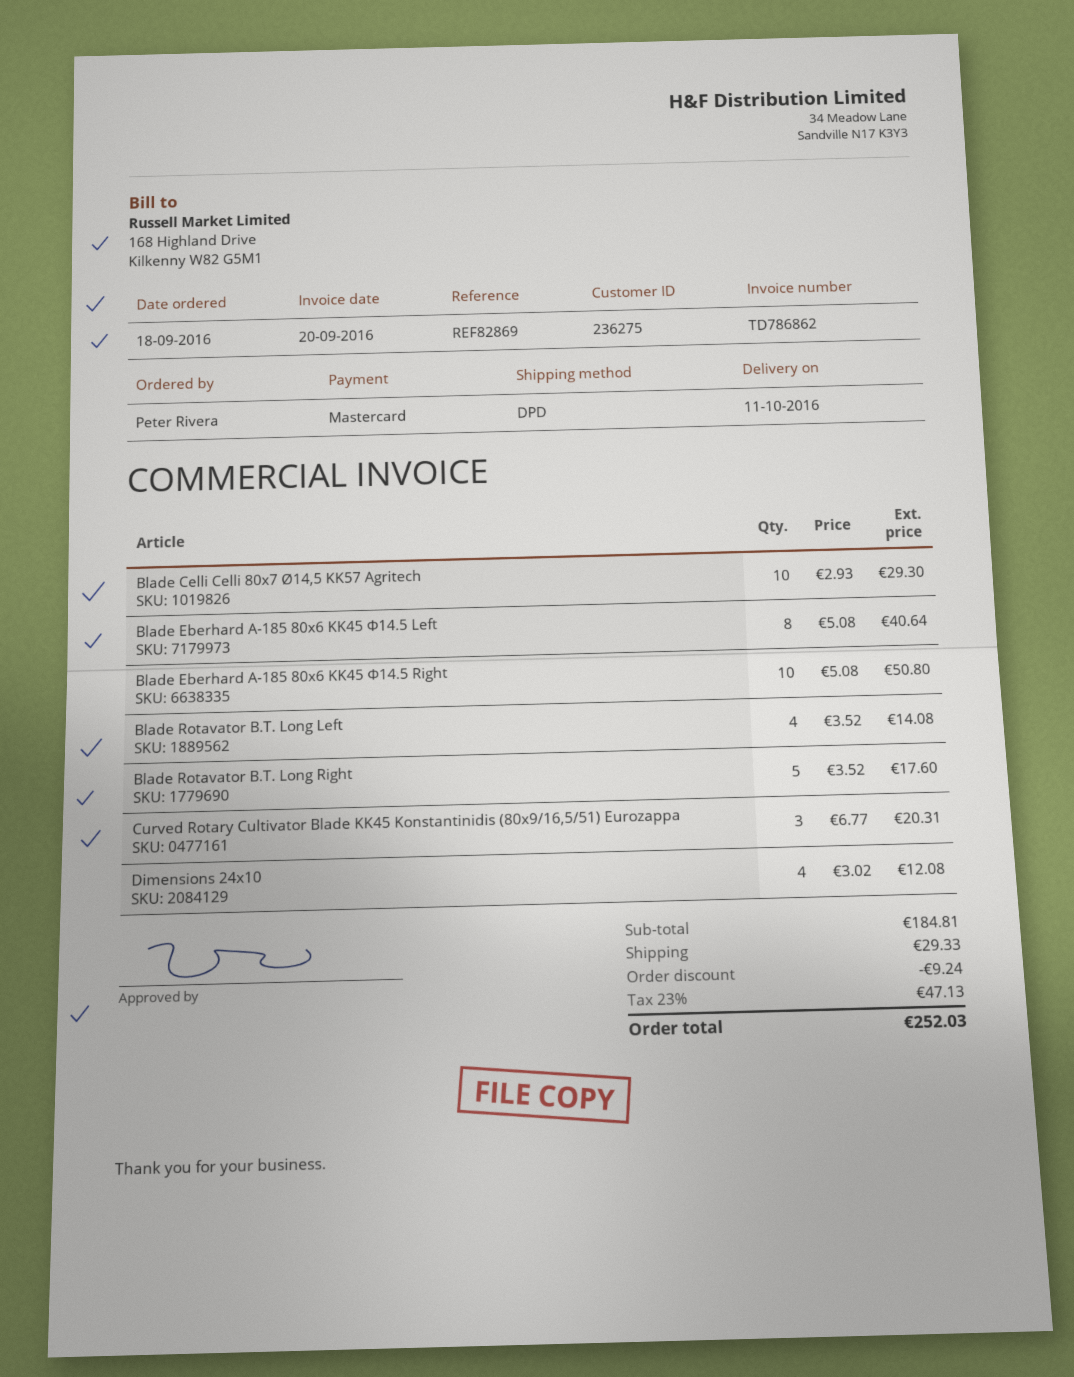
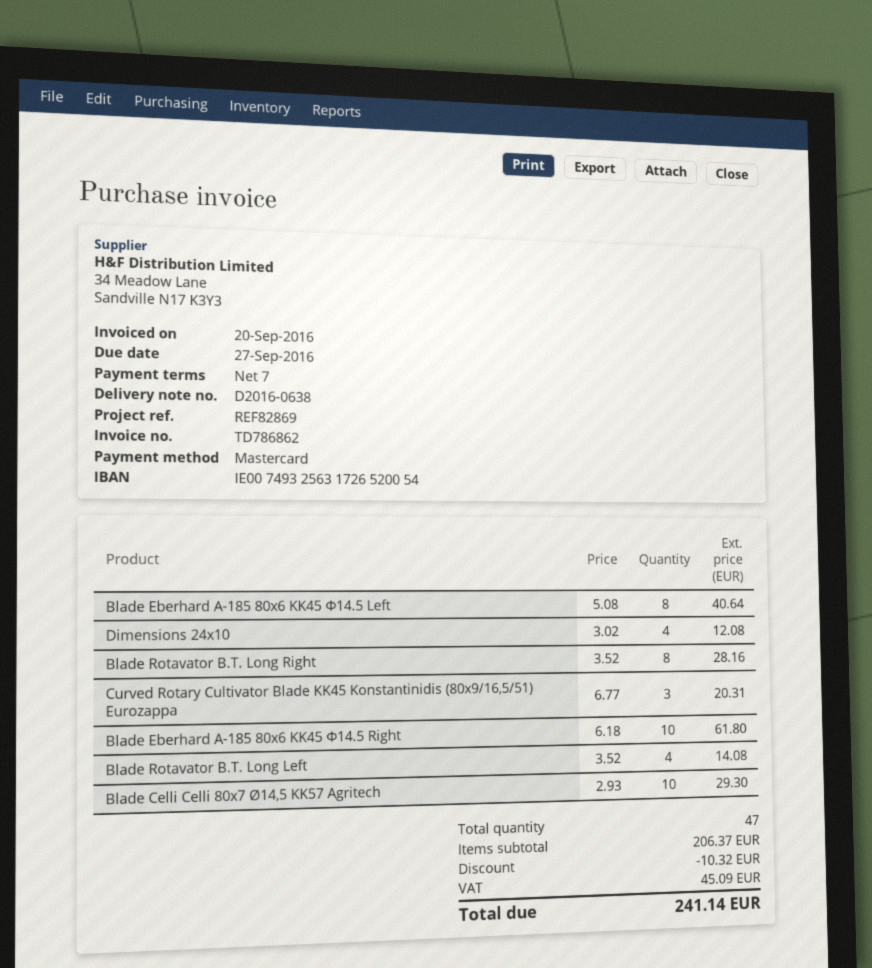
Blade Eberhard A-185 80x6 KK45 Φ14.5 Right: 10 x 5.08 = 50.80 -> 10 x 6.18 = 61.80
Blade Rotavator B.T. Long Right: 5 x 3.52 = 17.60 -> 8 x 3.52 = 28.16
subtotal: 184.81 -> 206.37
discount: 9.24 -> 10.32
shipping: 29.33 -> none
tax: 47.13 -> 45.09
total: 252.03 -> 241.14

